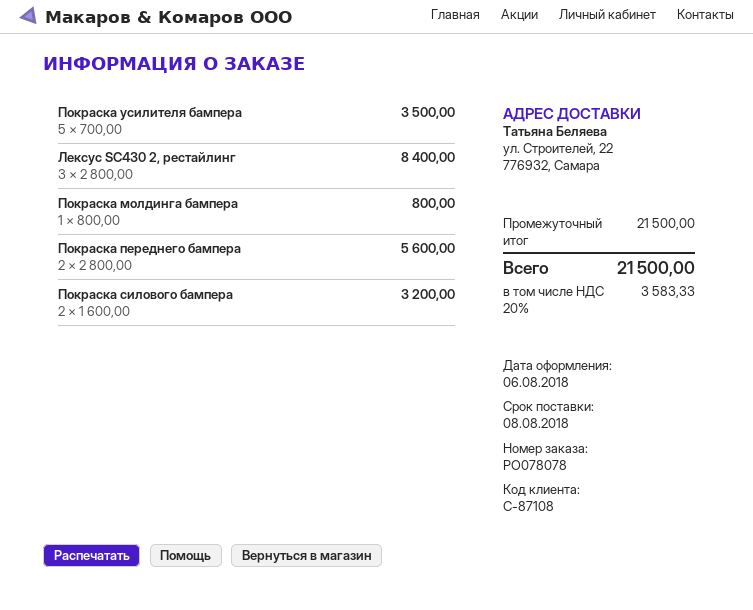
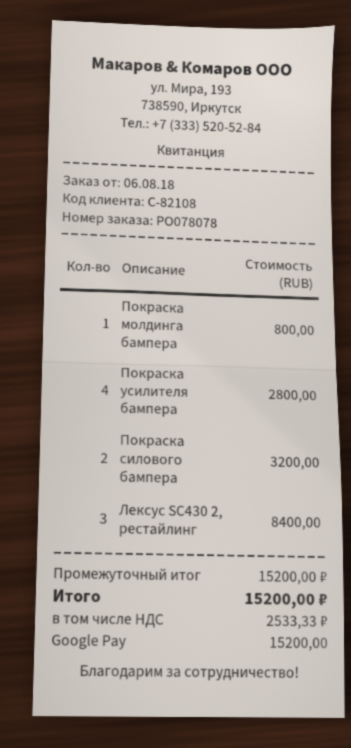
customer number: C-87108 -> C-82108
Покраска усилителя бампера: 5 for 3500.00 -> 4 for 2800.00
Покраска переднего бампера: 2 for 5600.00 -> none
subtotal: 21500.00 -> 15200.00
tax: 3583.33 -> 2533.33
total: 21500.00 -> 15200.00

